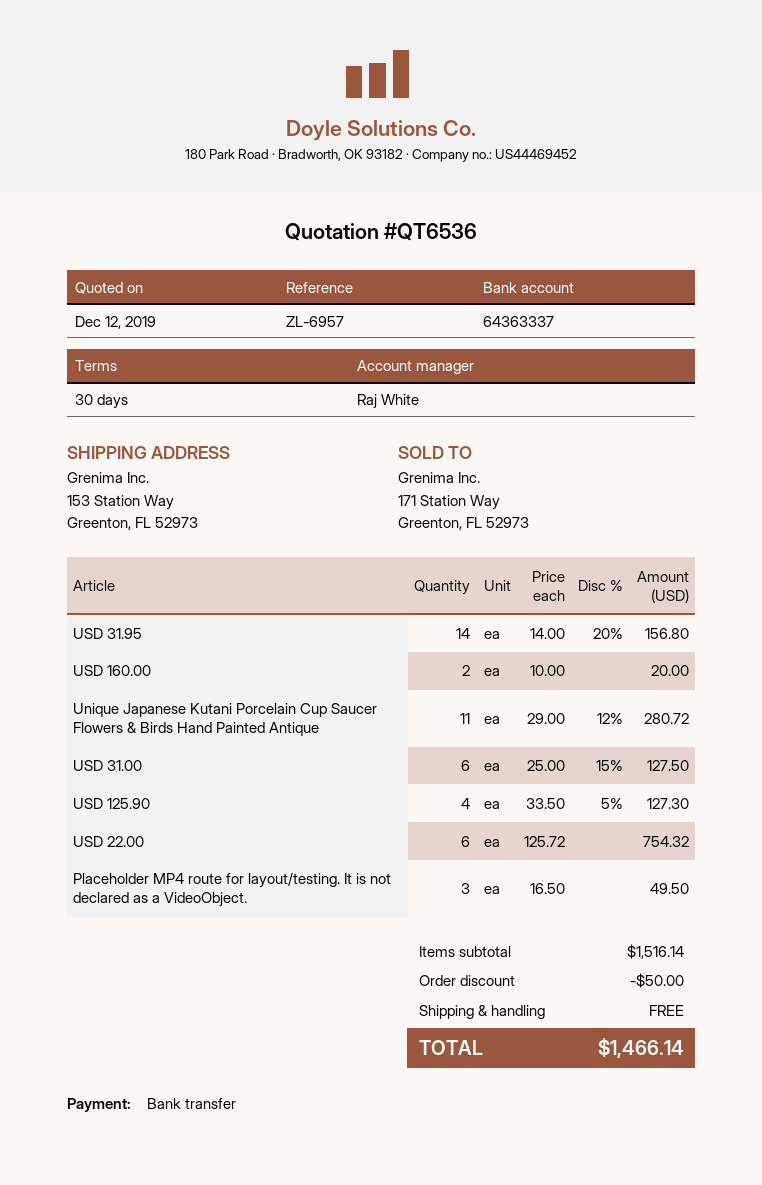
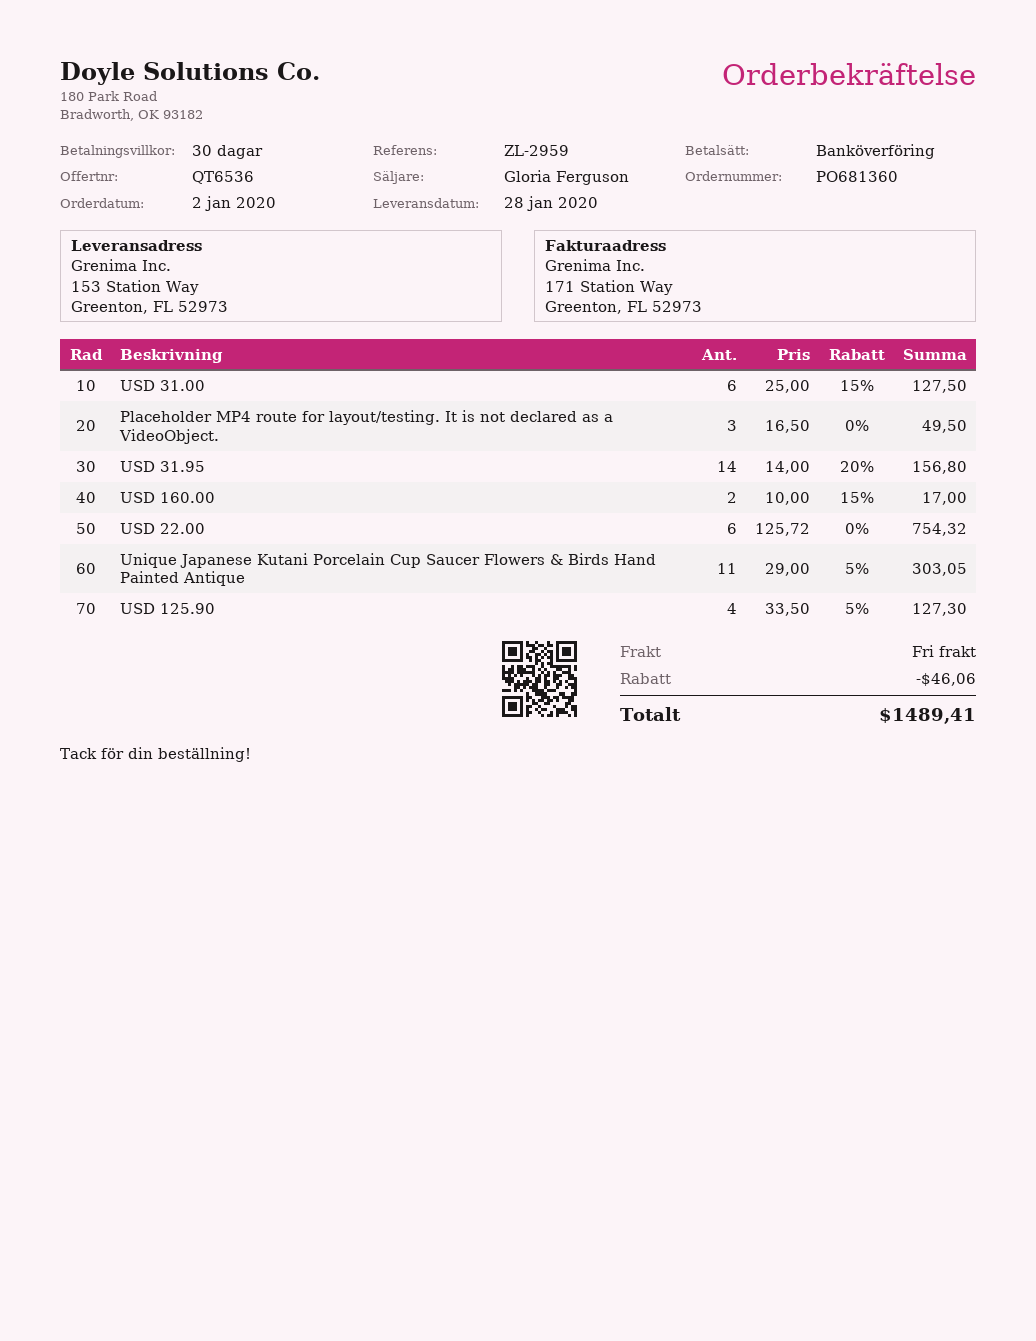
reference: ZL-6957 -> ZL-2959
sales rep: Raj White -> Gloria Ferguson
USD 160.00: 2 x 10.00 = 20.00 -> 2 x 10.00 - 15% = 17.00
Unique Japanese Kutani Porcelain Cup Saucer Flowers & Birds Hand Painted Antique: 11 x 29.00 - 12% = 280.72 -> 11 x 29.00 - 5% = 303.05
discount: 50.00 -> 46.06
total: 1466.14 -> 1489.41

